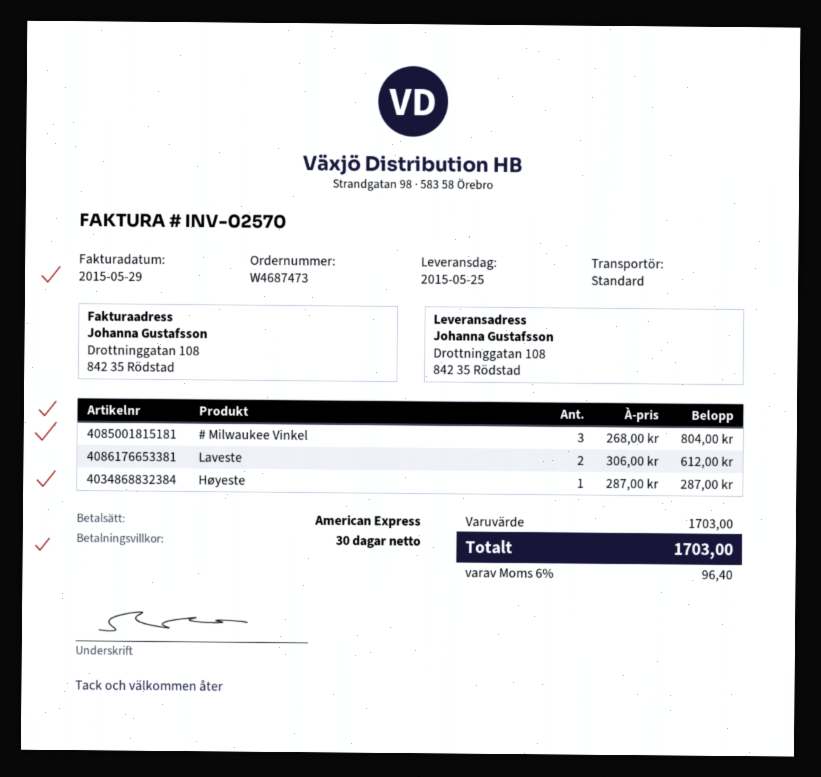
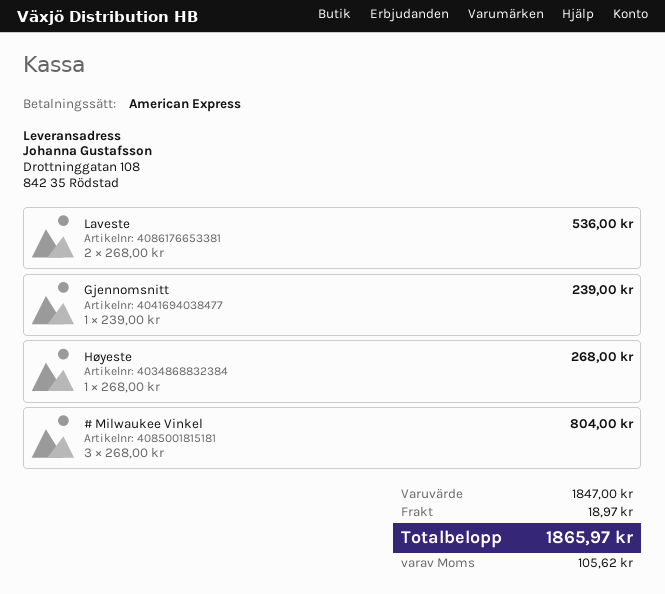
Laveste: 2 x 306.00 = 612.00 -> 2 x 268.00 = 536.00
Høyeste: 1 x 287.00 = 287.00 -> 1 x 268.00 = 268.00
Gjennomsnitt: none -> 1 x 239.00 = 239.00
subtotal: 1703.00 -> 1847.00
shipping: none -> 18.97
tax: 96.40 -> 105.62
total: 1703.00 -> 1865.97

